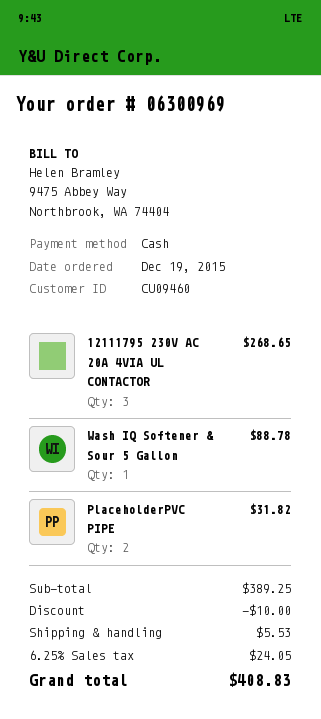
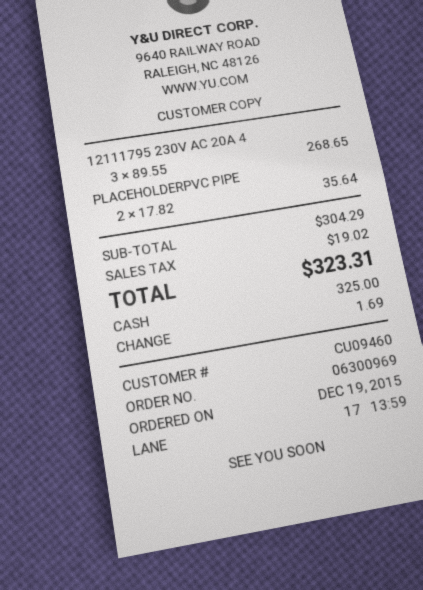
Wash IQ Softener & Sour 5 Gallon: 1 for 88.78 -> none
PlaceholderPVC PIPE: 2 for 31.82 -> 2 for 35.64
subtotal: 389.25 -> 304.29
discount: 10.00 -> none
shipping: 5.53 -> none
tax: 24.05 -> 19.02
total: 408.83 -> 323.31

